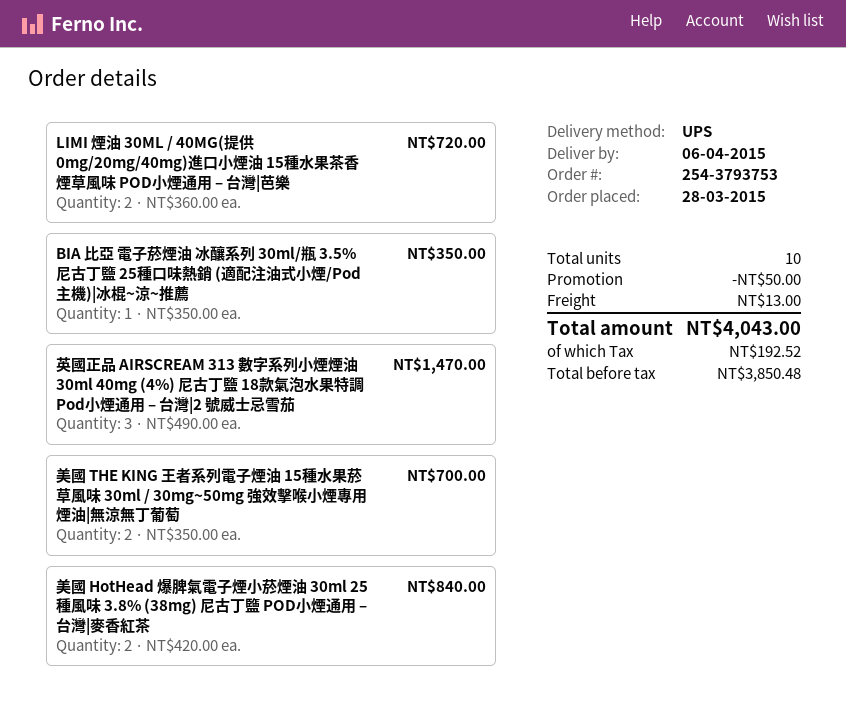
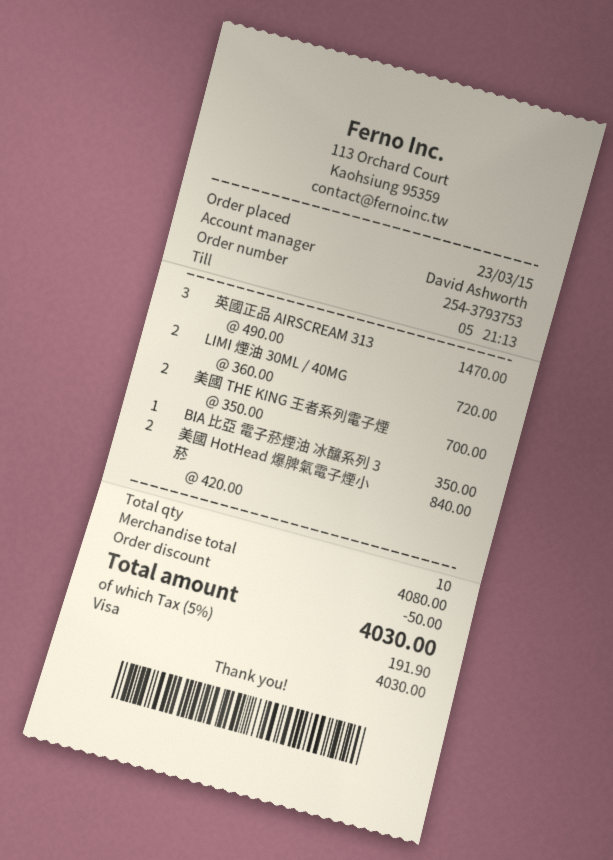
order date: 2015-03-28 -> 2015-03-23
shipping: 13.00 -> none
tax: 192.52 -> 191.90
total: 4043.00 -> 4030.00

